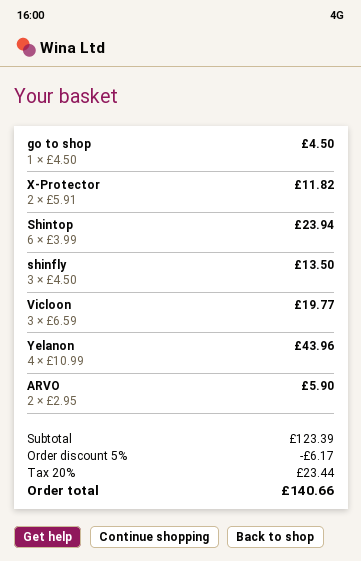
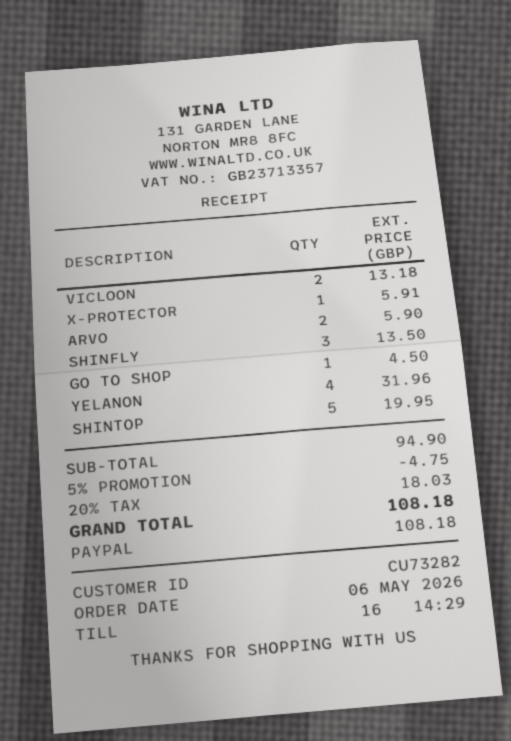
X-Protector: 2 for 11.82 -> 1 for 5.91
Shintop: 6 for 23.94 -> 5 for 19.95
Vicloon: 3 for 19.77 -> 2 for 13.18
Yelanon: 4 for 43.96 -> 4 for 31.96
subtotal: 123.39 -> 94.90
discount: 5% = 6.17 -> 5% = 4.75
tax: 20% = 23.44 -> 20% = 18.03
total: 140.66 -> 108.18

